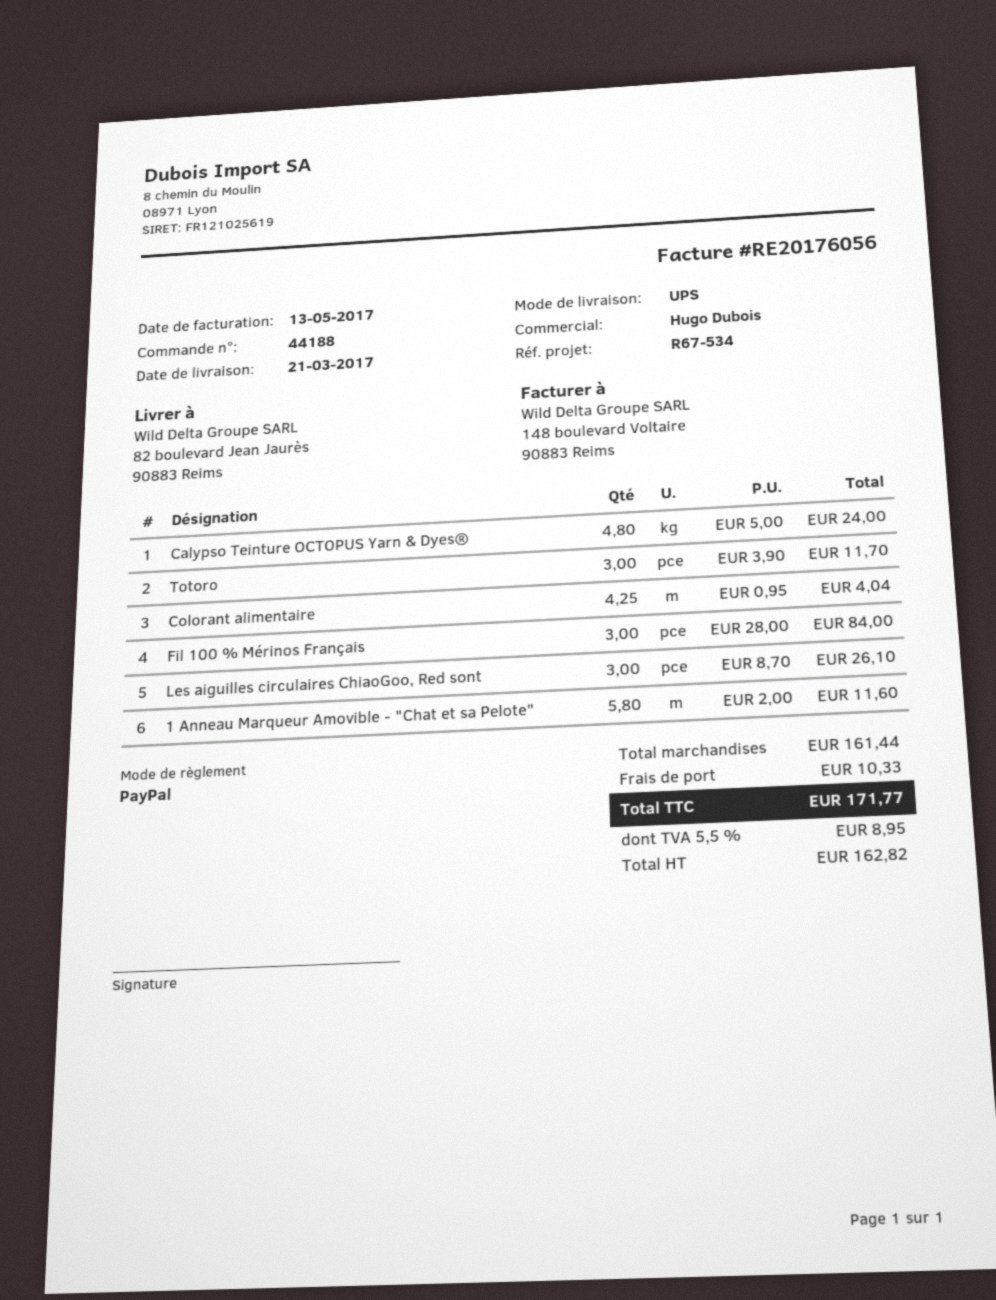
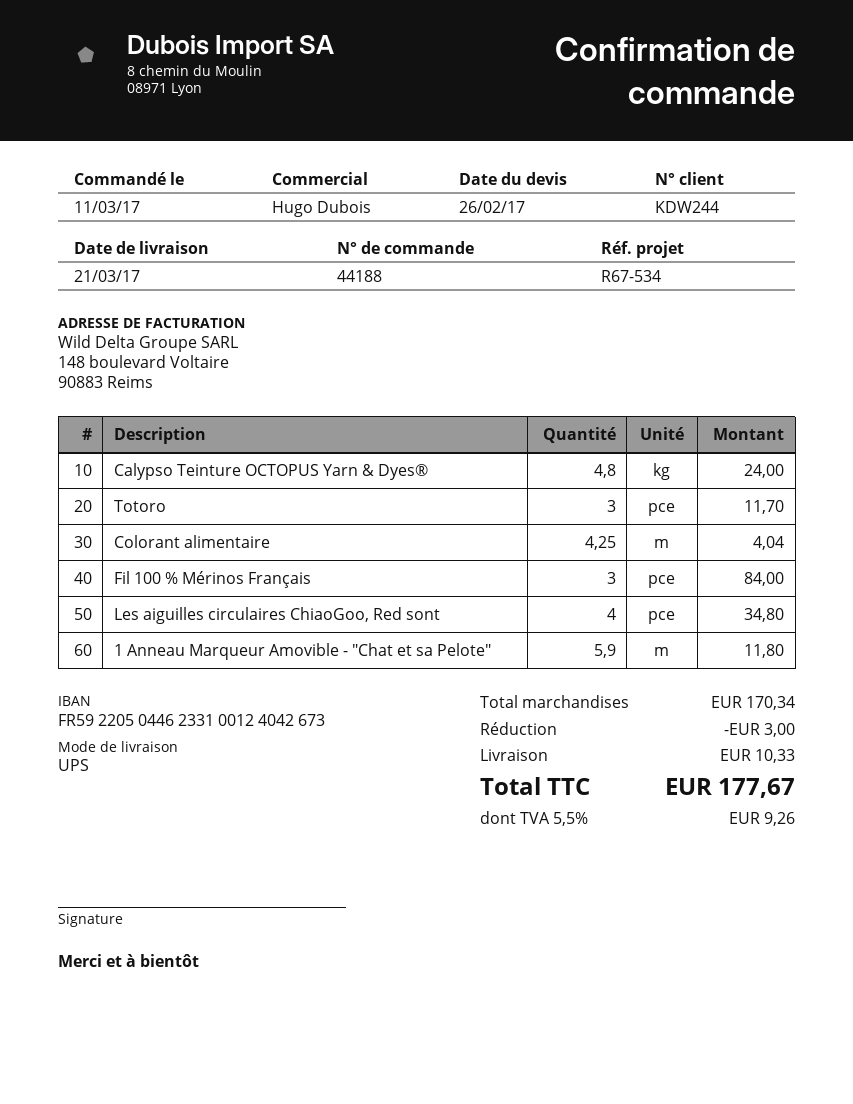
Les aiguilles circulaires ChiaoGoo, Red sont: 3 for 26.10 -> 4 for 34.80
1 Anneau Marqueur Amovible - "Chat et sa Pelote": 5.8 for 11.60 -> 5.9 for 11.80
subtotal: 161.44 -> 170.34
discount: none -> 3.00
tax: 5.5% = 8.95 -> 5.5% = 9.26
total: 171.77 -> 177.67

